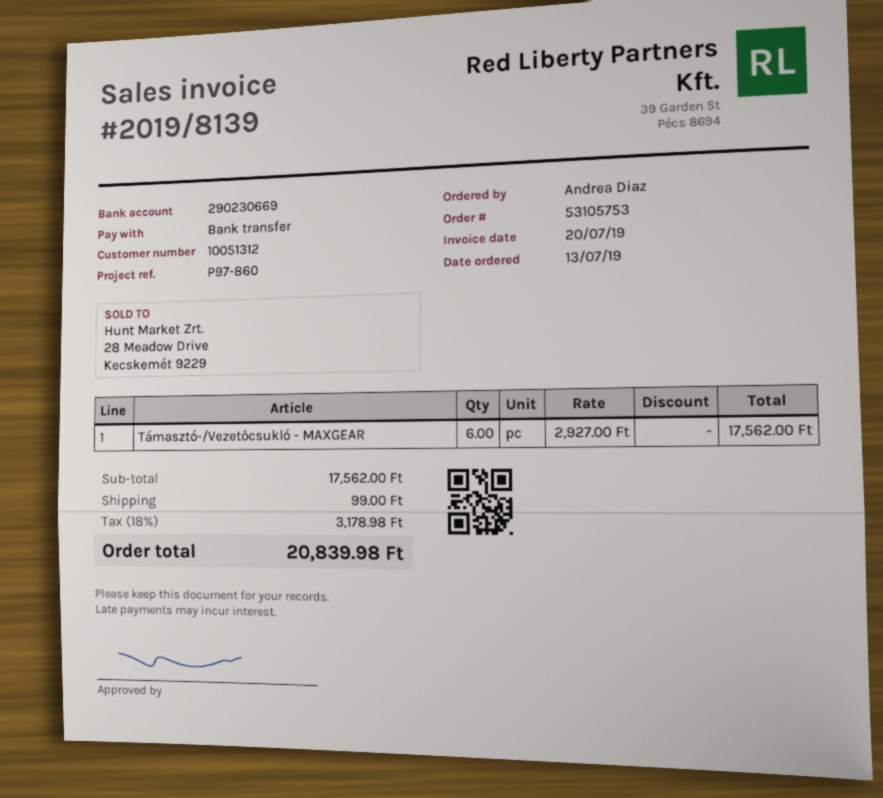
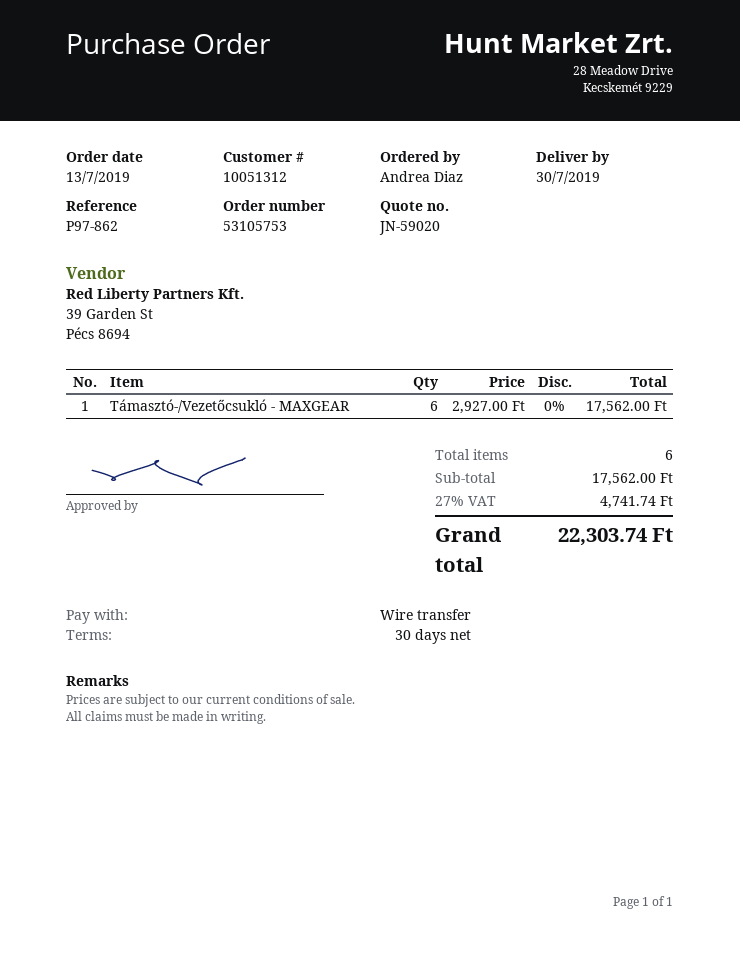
reference: P97-860 -> P97-862
shipping: 99.00 -> none
tax: 18% = 3178.98 -> 27% = 4741.74
total: 20839.98 -> 22303.74

